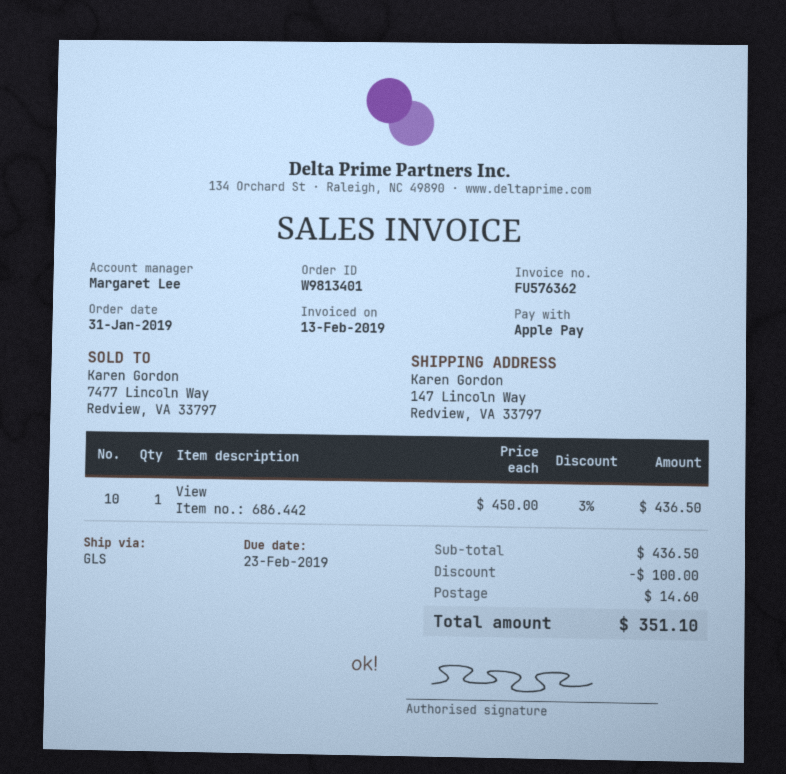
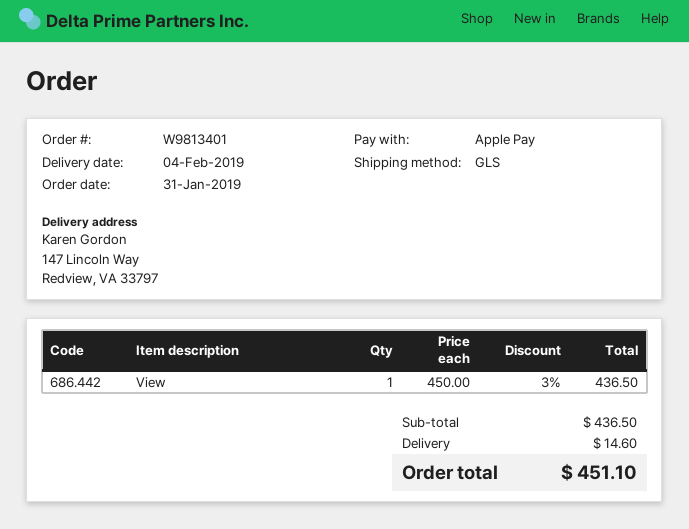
discount: 100.00 -> none
total: 351.10 -> 451.10

